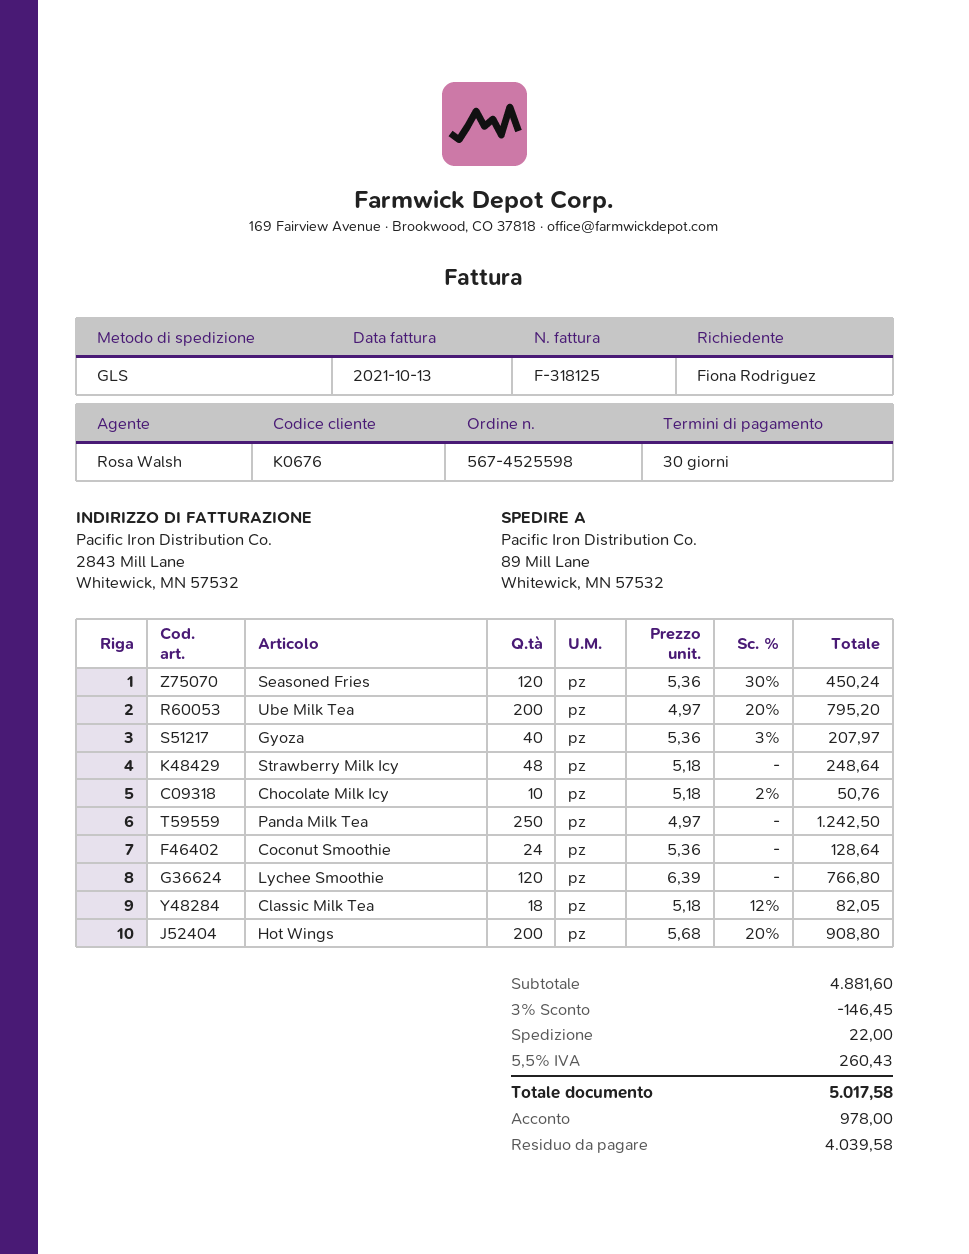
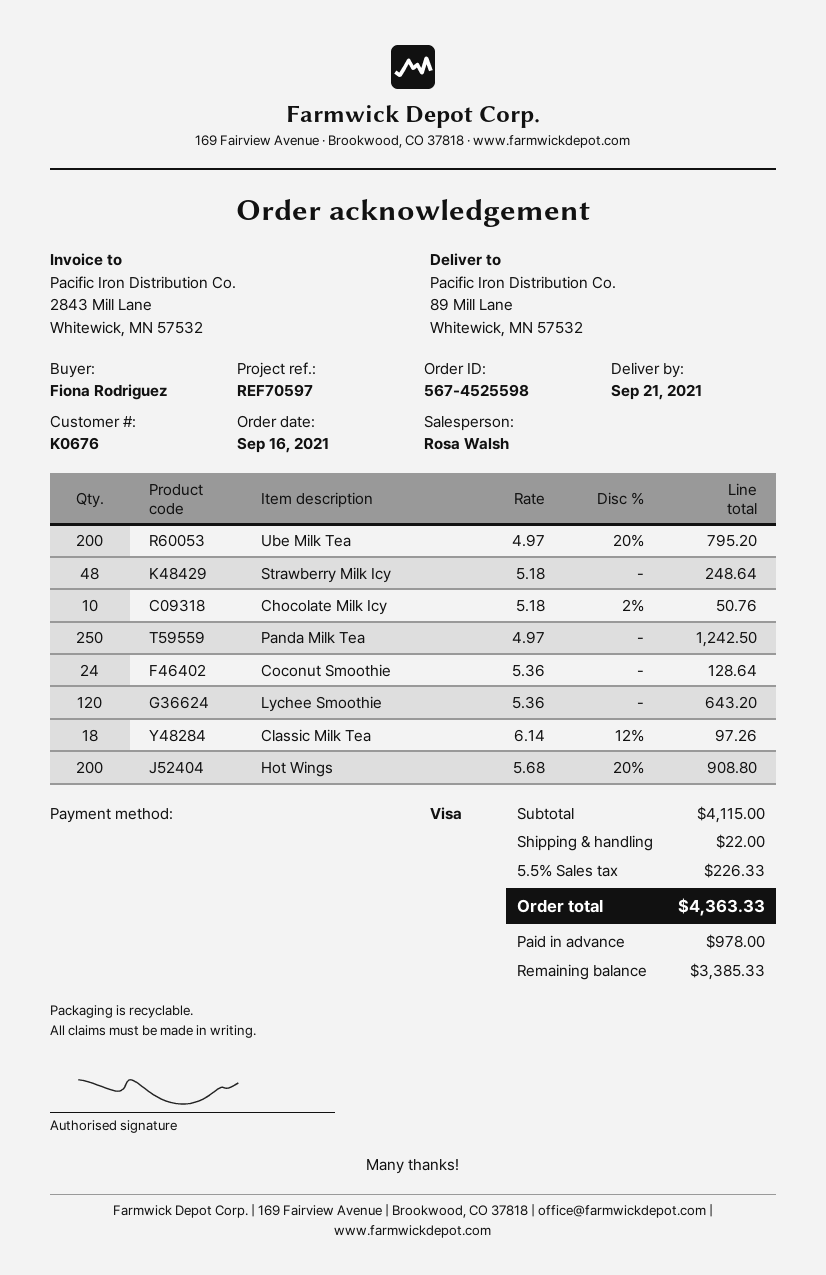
Seasoned Fries: 120 x 5.36 - 30% = 450.24 -> none
Gyoza: 40 x 5.36 - 3% = 207.97 -> none
Lychee Smoothie: 120 x 6.39 = 766.80 -> 120 x 5.36 = 643.20
Classic Milk Tea: 18 x 5.18 - 12% = 82.05 -> 18 x 6.14 - 12% = 97.26
subtotal: 4881.60 -> 4115.00
discount: 3% = 146.45 -> none
tax: 5.5% = 260.43 -> 5.5% = 226.33
total: 5017.58 -> 4363.33
balance: 4039.58 -> 3385.33

